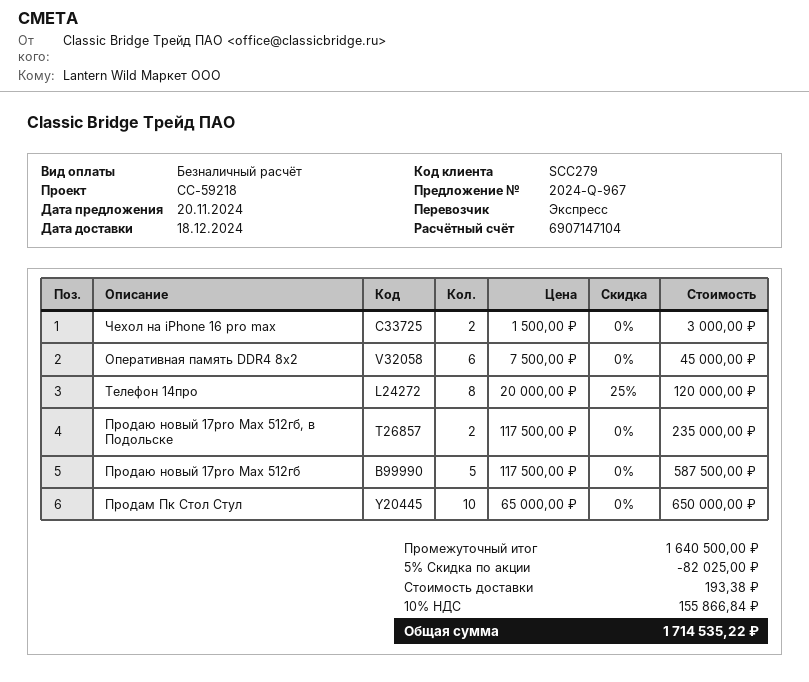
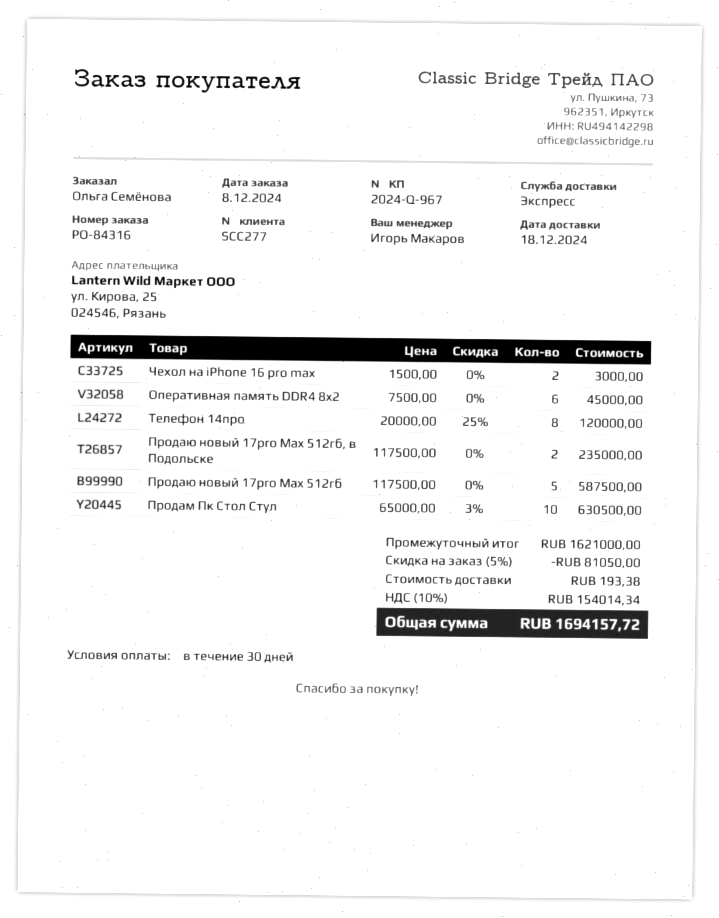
customer number: SCC279 -> SCC277
Продам Пк Стол Стул: 10 x 65000.00 = 650000.00 -> 10 x 65000.00 - 3% = 630500.00
subtotal: 1640500.00 -> 1621000.00
discount: 5% = 82025.00 -> 5% = 81050.00
tax: 10% = 155866.84 -> 10% = 154014.34
total: 1714535.22 -> 1694157.72

